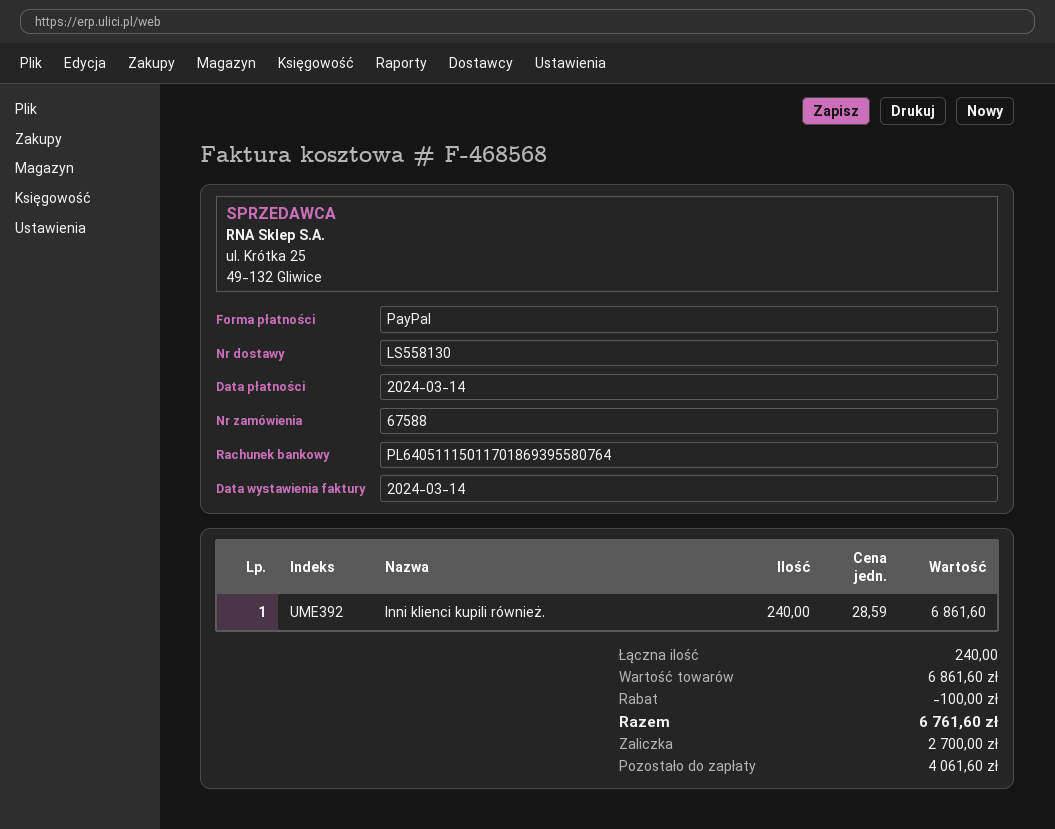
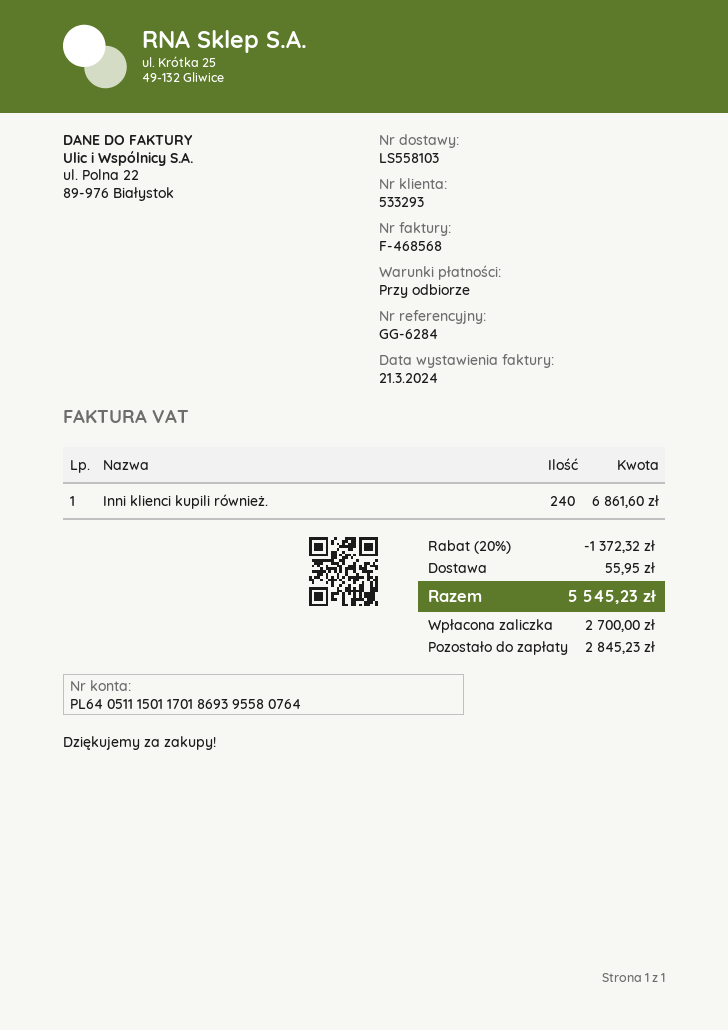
delivery note number: LS558130 -> LS558103
invoice date: 2024-03-14 -> 2024-03-21
discount: 100.00 -> 1372.32
shipping: none -> 55.95
total: 6761.60 -> 5545.23
balance: 4061.60 -> 2845.23

